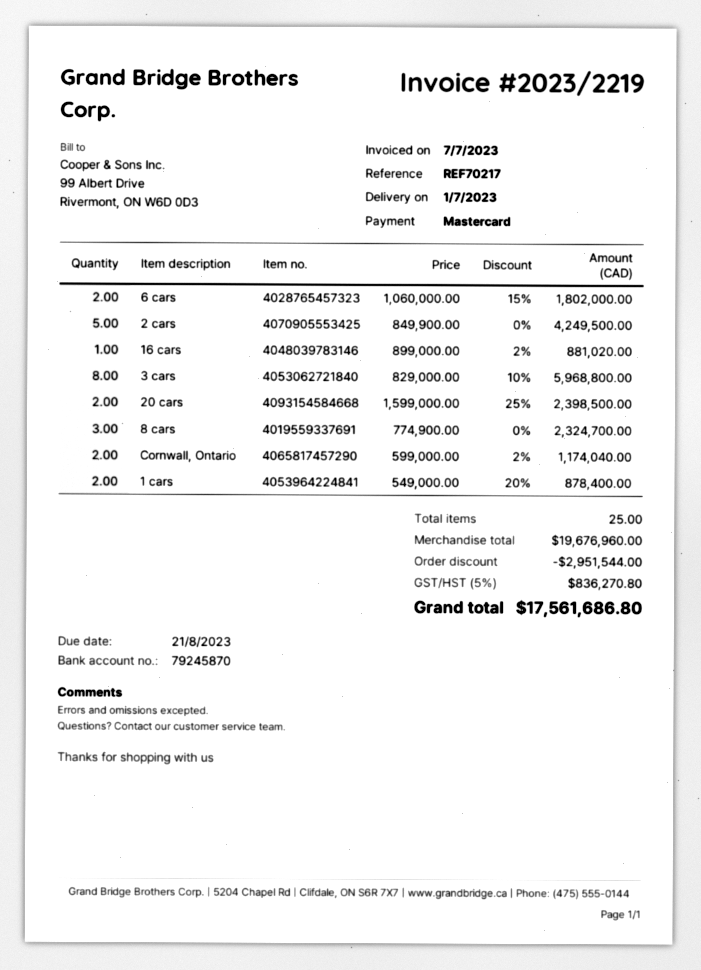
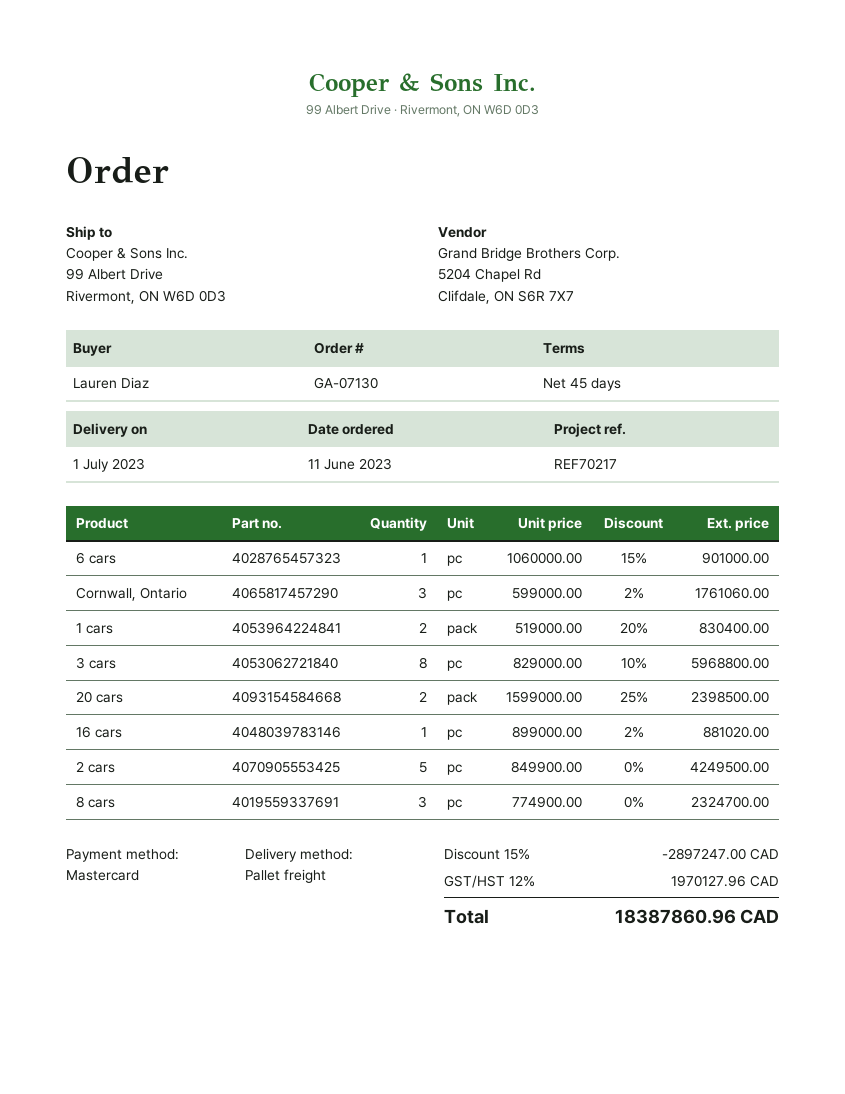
6 cars: 2 x 1060000.00 - 15% = 1802000.00 -> 1 x 1060000.00 - 15% = 901000.00
Cornwall, Ontario: 2 x 599000.00 - 2% = 1174040.00 -> 3 x 599000.00 - 2% = 1761060.00
1 cars: 2 x 549000.00 - 20% = 878400.00 -> 2 x 519000.00 - 20% = 830400.00
discount: 2951544.00 -> 2897247.00
tax: 5% = 836270.80 -> 12% = 1970127.96
total: 17561686.80 -> 18387860.96

